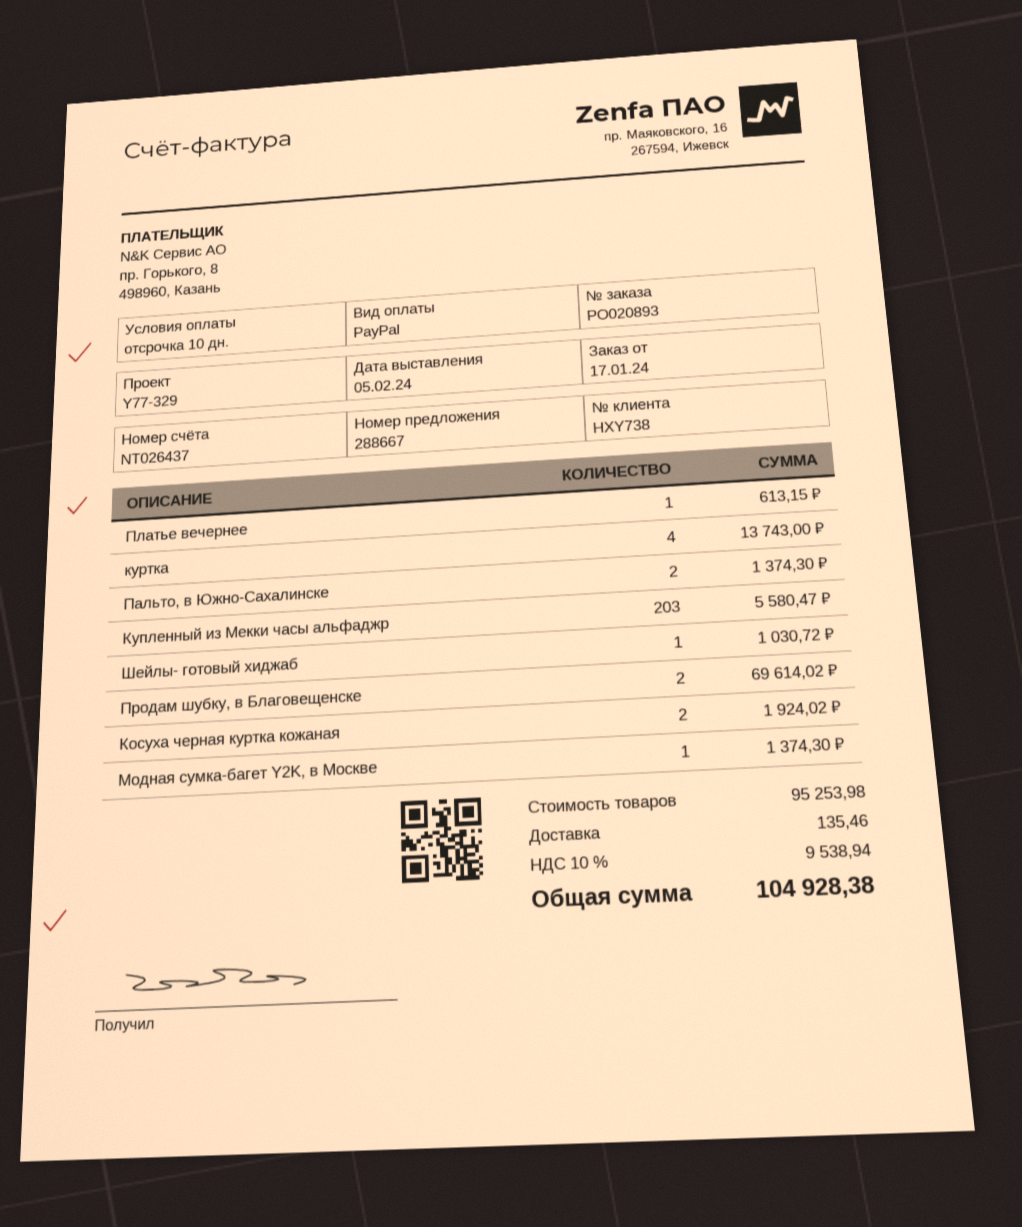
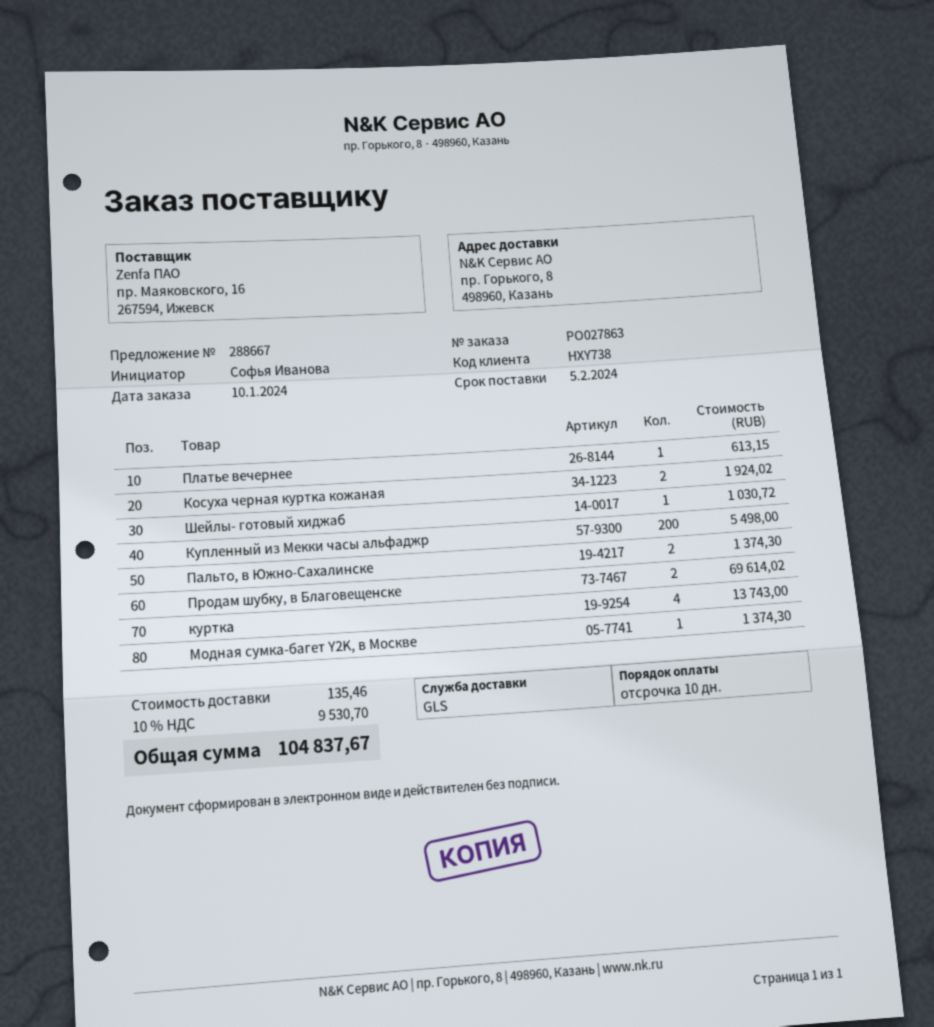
order number: PO020893 -> PO027863
order date: 2024-01-17 -> 2024-01-10
Купленный из Мекки часы альфаджр: 203 for 5580.47 -> 200 for 5498.00
tax: 10% = 9538.94 -> 10% = 9530.70
total: 104928.38 -> 104837.67

